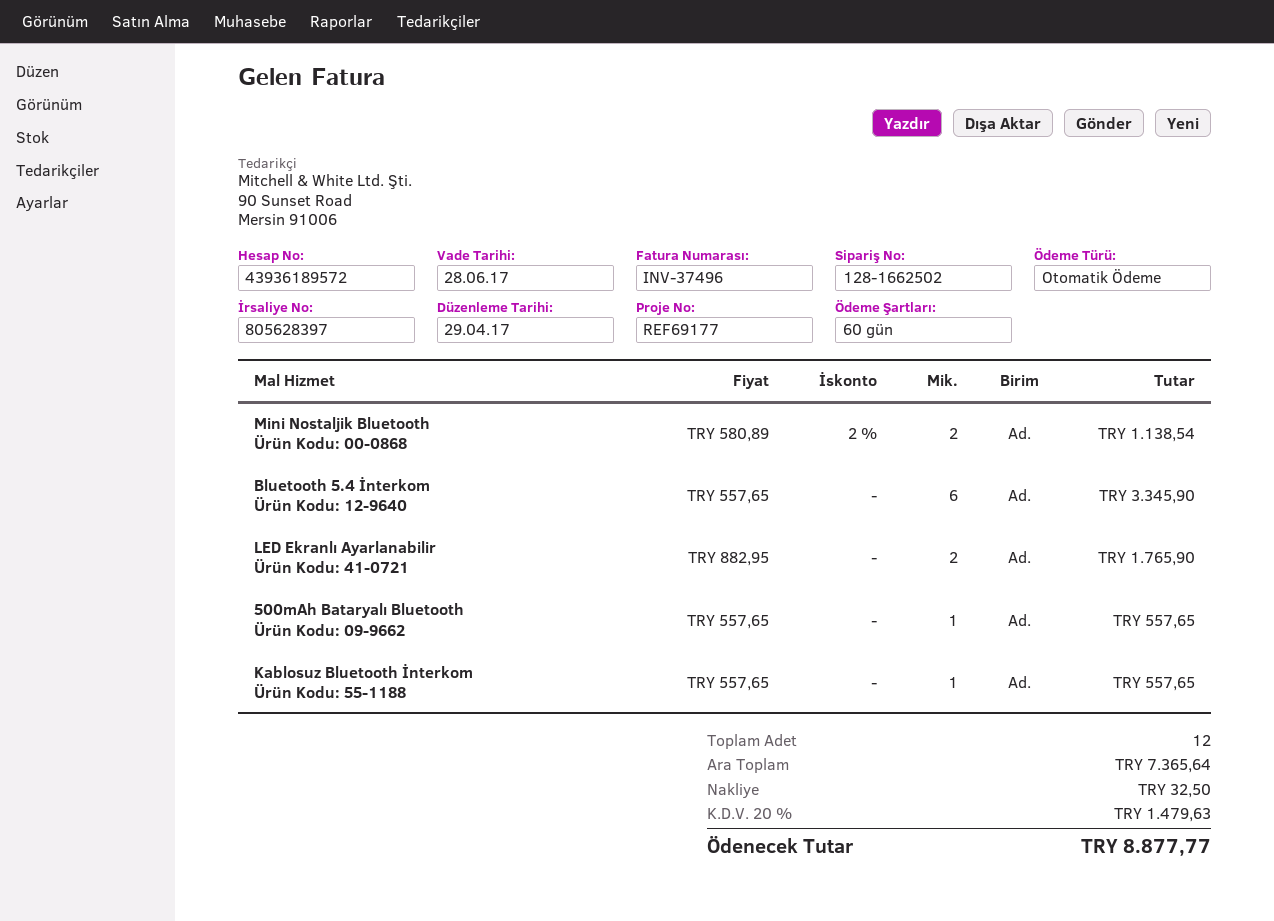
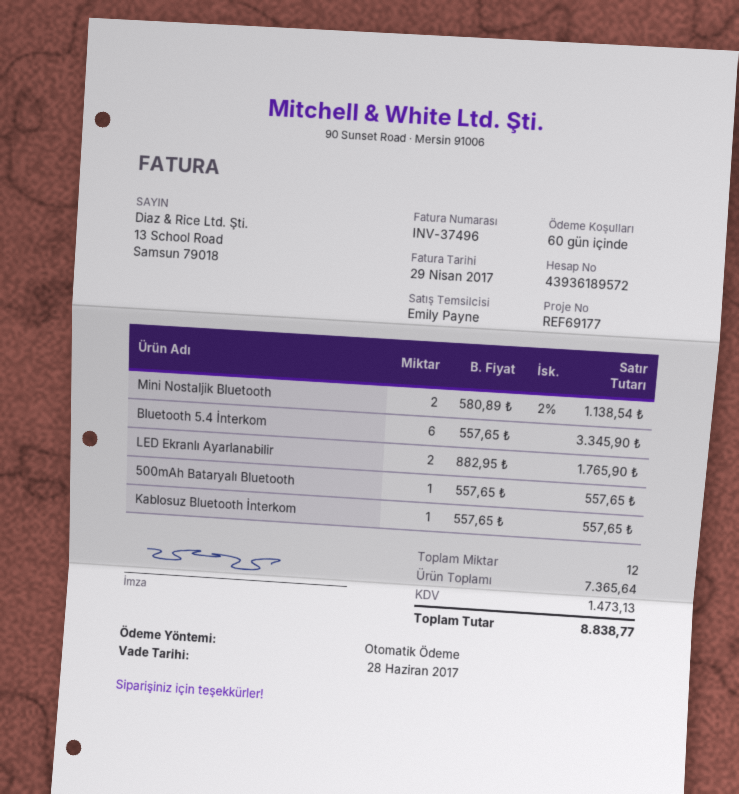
shipping: 32.50 -> none
tax: 1479.63 -> 1473.13
total: 8877.77 -> 8838.77

